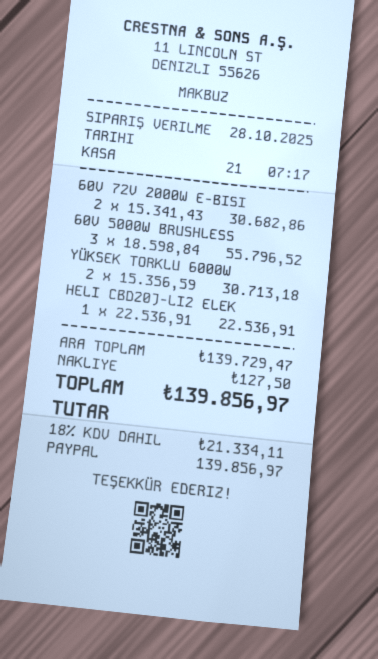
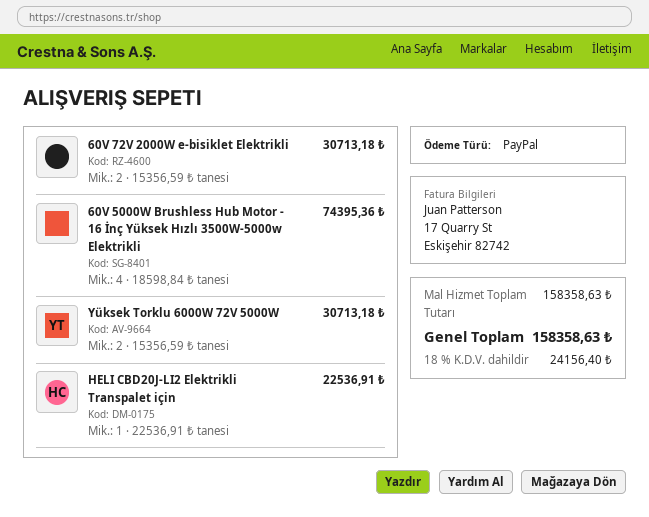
60V 72V 2000W E-BISI: 2 x 15341.43 = 30682.86 -> 2 x 15356.59 = 30713.18
60V 5000W BRUSHLESS: 3 x 18598.84 = 55796.52 -> 4 x 18598.84 = 74395.36
subtotal: 139729.47 -> 158358.63
shipping: 127.50 -> none
tax: 18% = 21334.11 -> 18% = 24156.40
total: 139856.97 -> 158358.63

